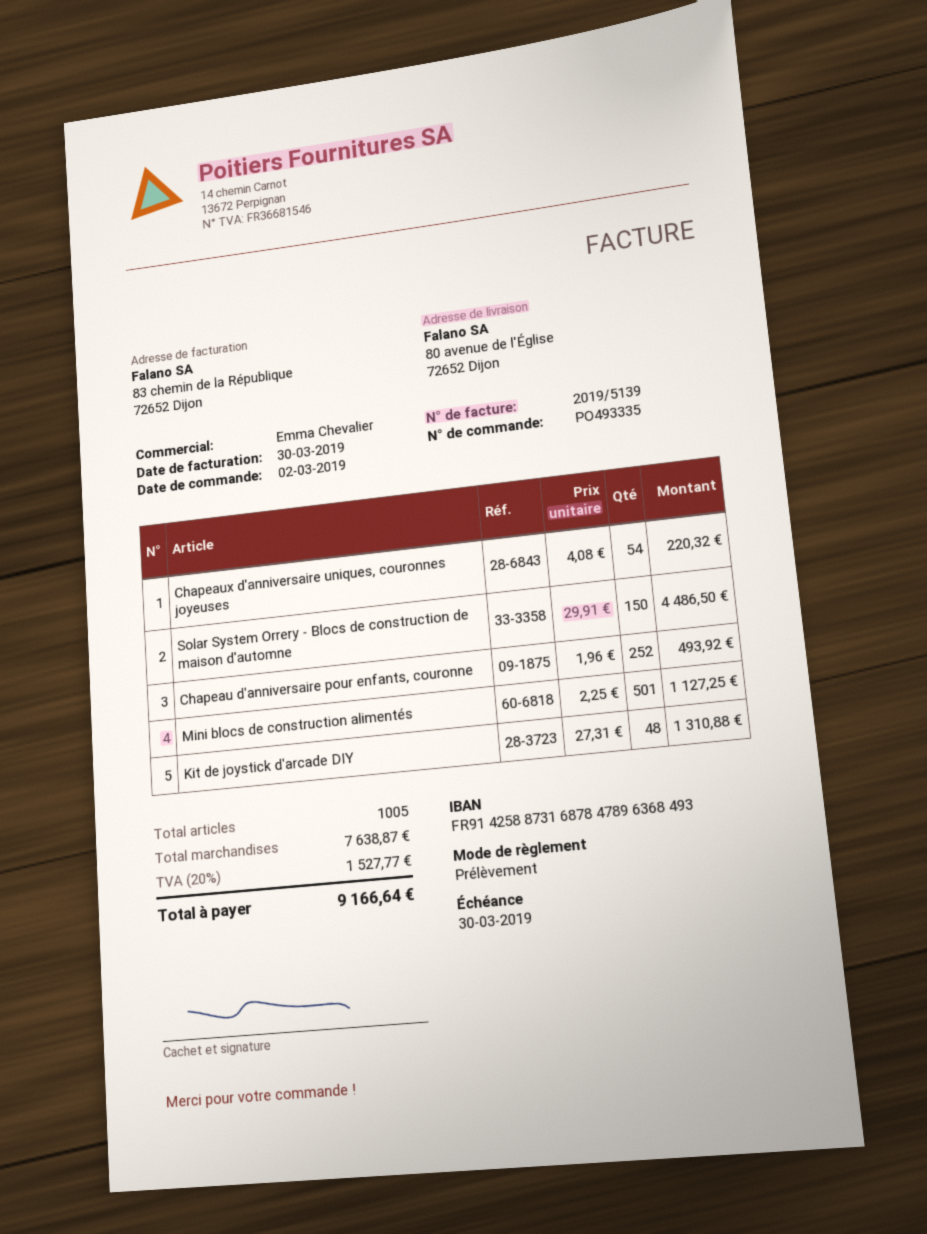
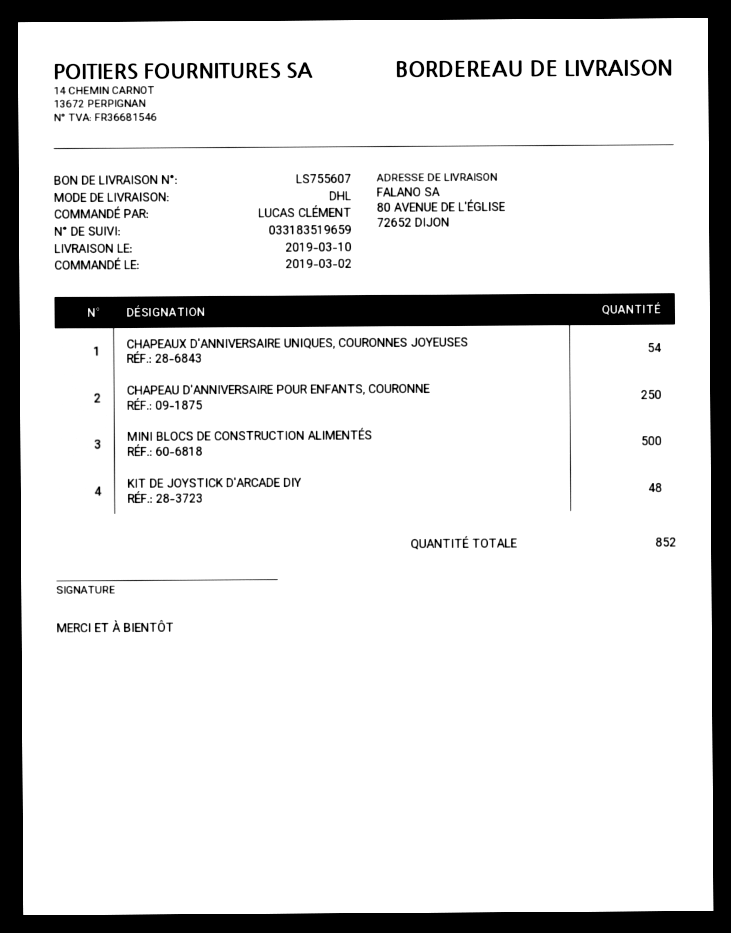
Solar System Orrery - Blocs de construction de maison d'automne: 150 -> none
Chapeau d'anniversaire pour enfants, couronne: 252 -> 250
Mini blocs de construction alimentés: 501 -> 500
total quantity: 1005 -> 852

